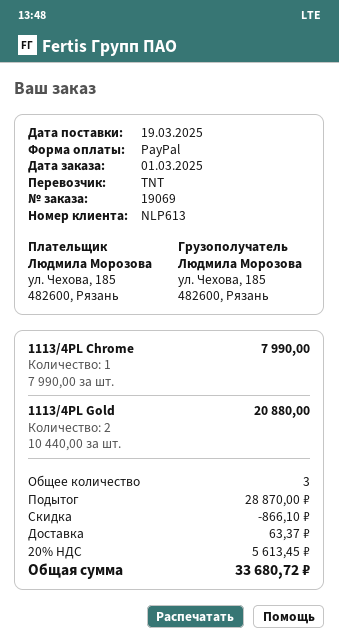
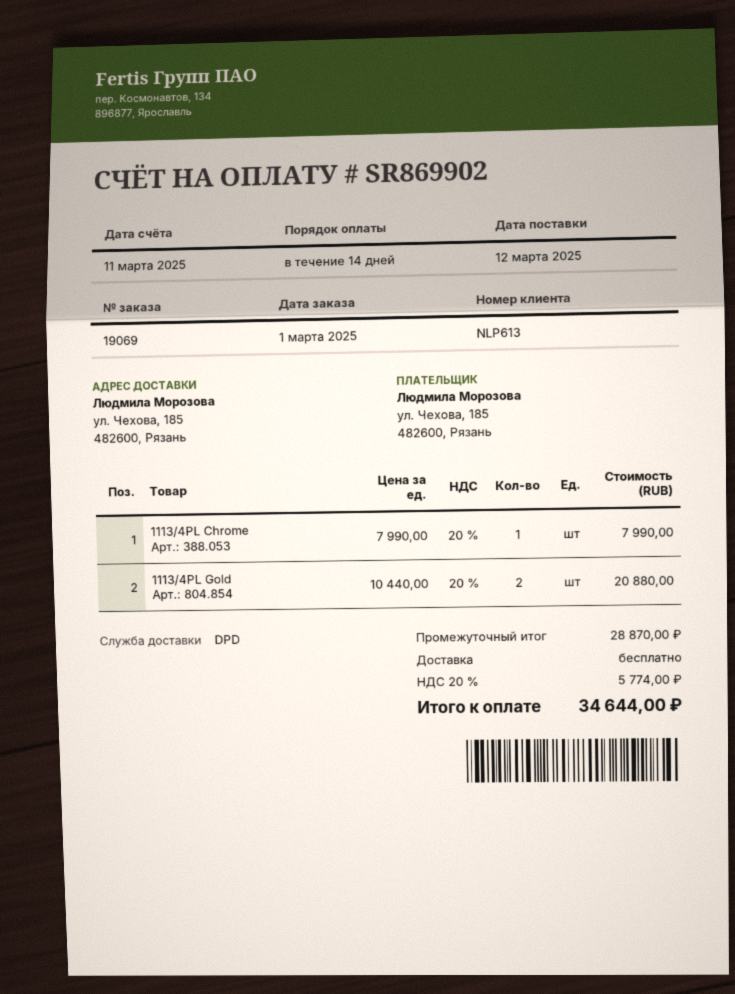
delivery date: 2025-03-19 -> 2025-03-12
shipping method: TNT -> DPD
discount: 866.10 -> none
shipping: 63.37 -> 0.00
tax: 20% = 5613.45 -> 20% = 5774.00
total: 33680.72 -> 34644.00

